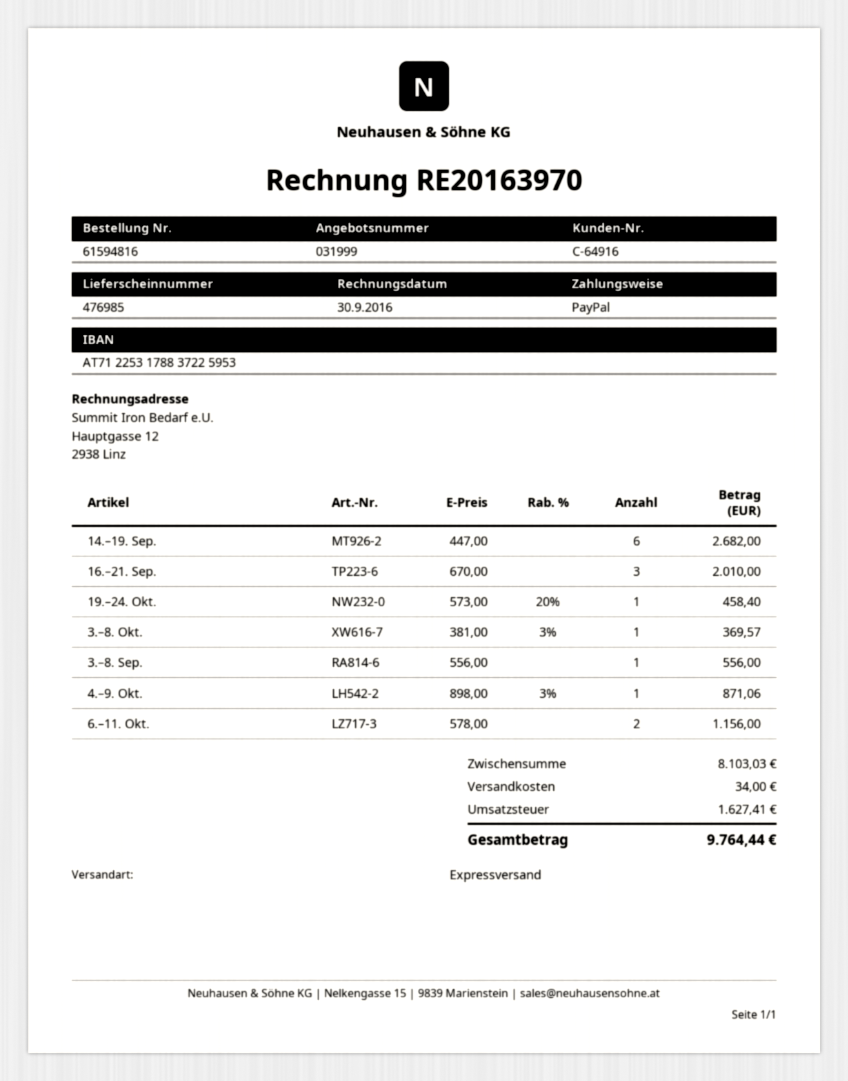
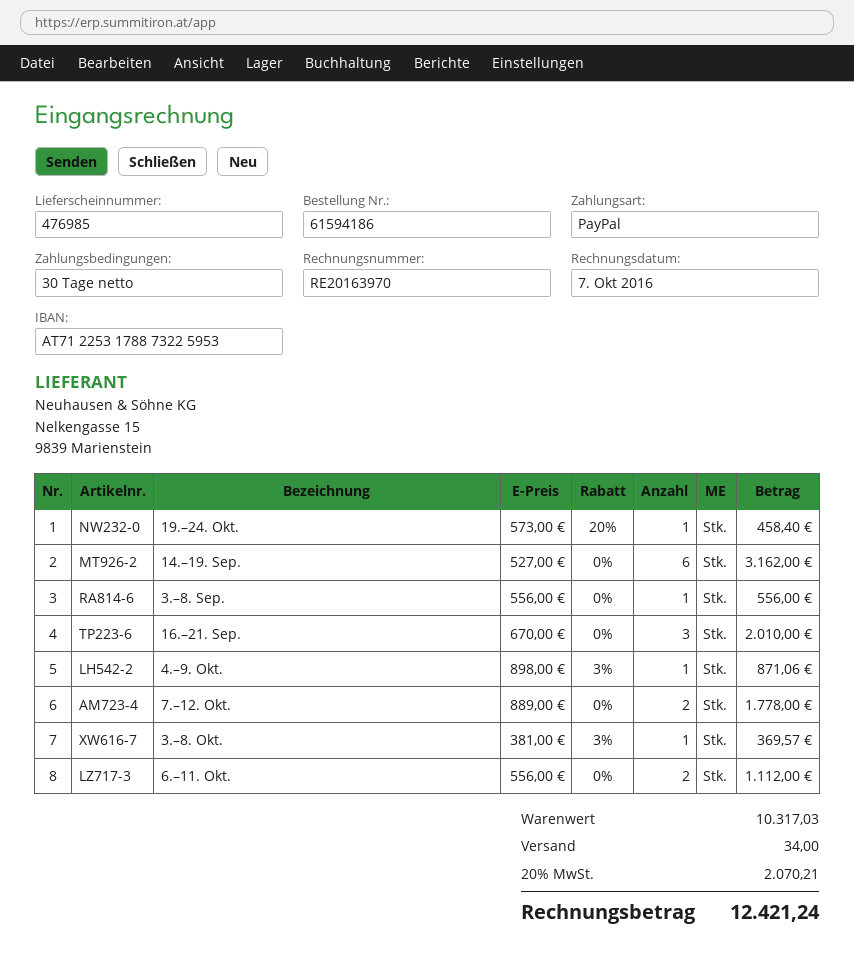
order number: 61594816 -> 61594186
invoice date: 2016-09-30 -> 2016-10-07
bank account: AT712253178837225953 -> AT712253178873225953
14.–19. Sep.: 6 x 447.00 = 2682.00 -> 6 x 527.00 = 3162.00
6.–11. Okt.: 2 x 578.00 = 1156.00 -> 2 x 556.00 = 1112.00
7.–12. Okt.: none -> 2 x 889.00 = 1778.00
subtotal: 8103.03 -> 10317.03
tax: 1627.41 -> 2070.21
total: 9764.44 -> 12421.24

